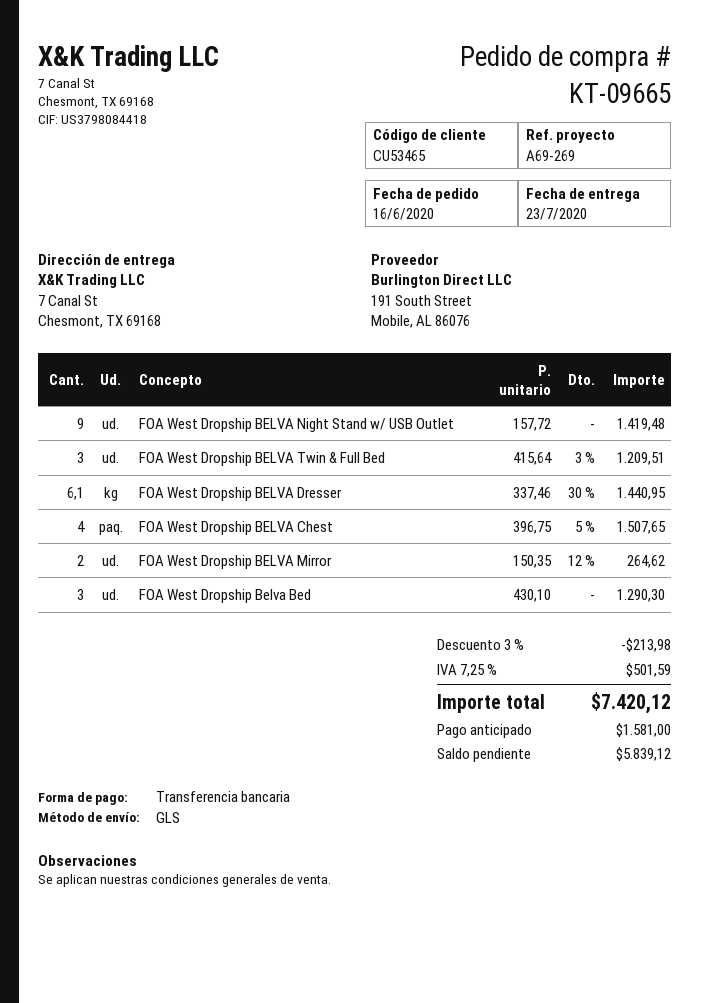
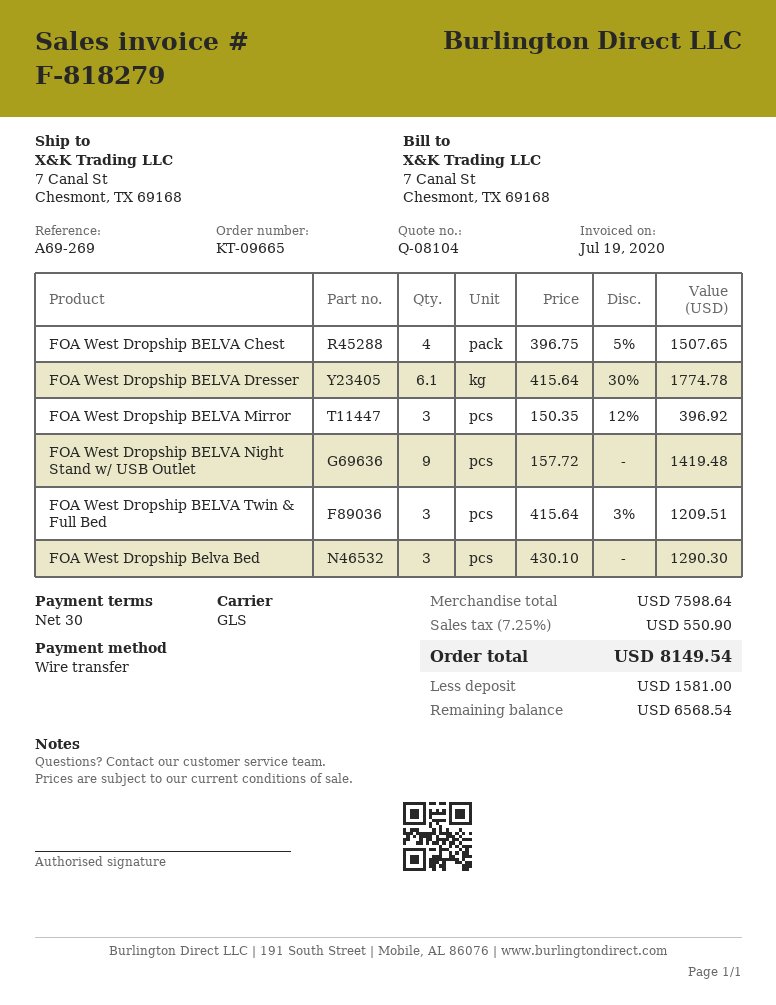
FOA West Dropship BELVA Dresser: 6.1 x 337.46 - 30% = 1440.95 -> 6.1 x 415.64 - 30% = 1774.78
FOA West Dropship BELVA Mirror: 2 x 150.35 - 12% = 264.62 -> 3 x 150.35 - 12% = 396.92
discount: 3% = 213.98 -> none
tax: 7.25% = 501.59 -> 7.25% = 550.90
total: 7420.12 -> 8149.54
balance: 5839.12 -> 6568.54

